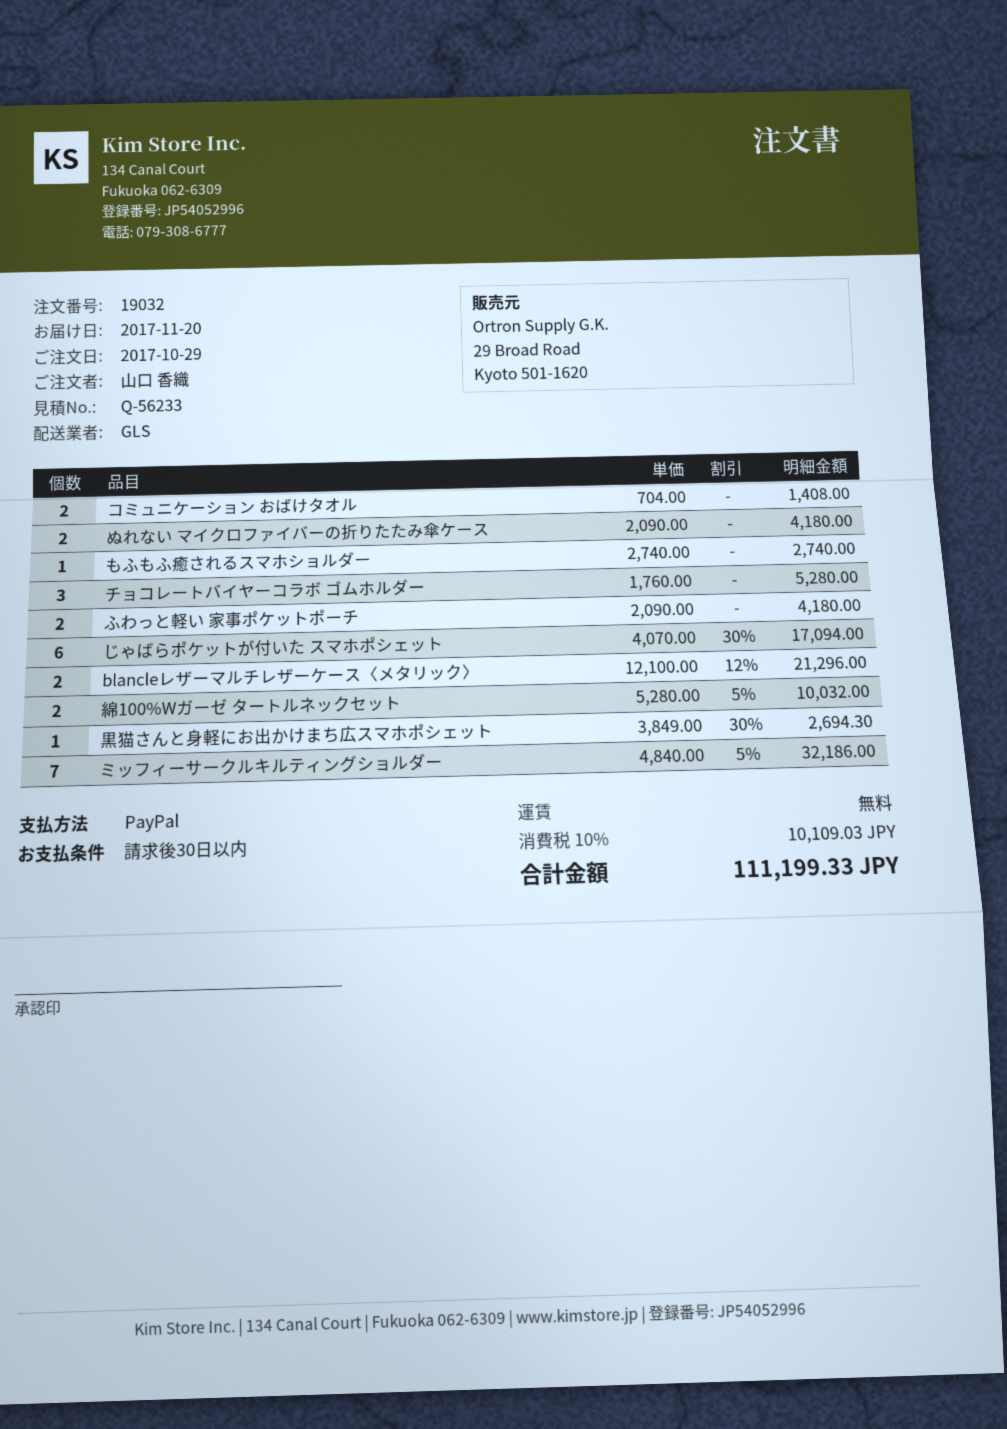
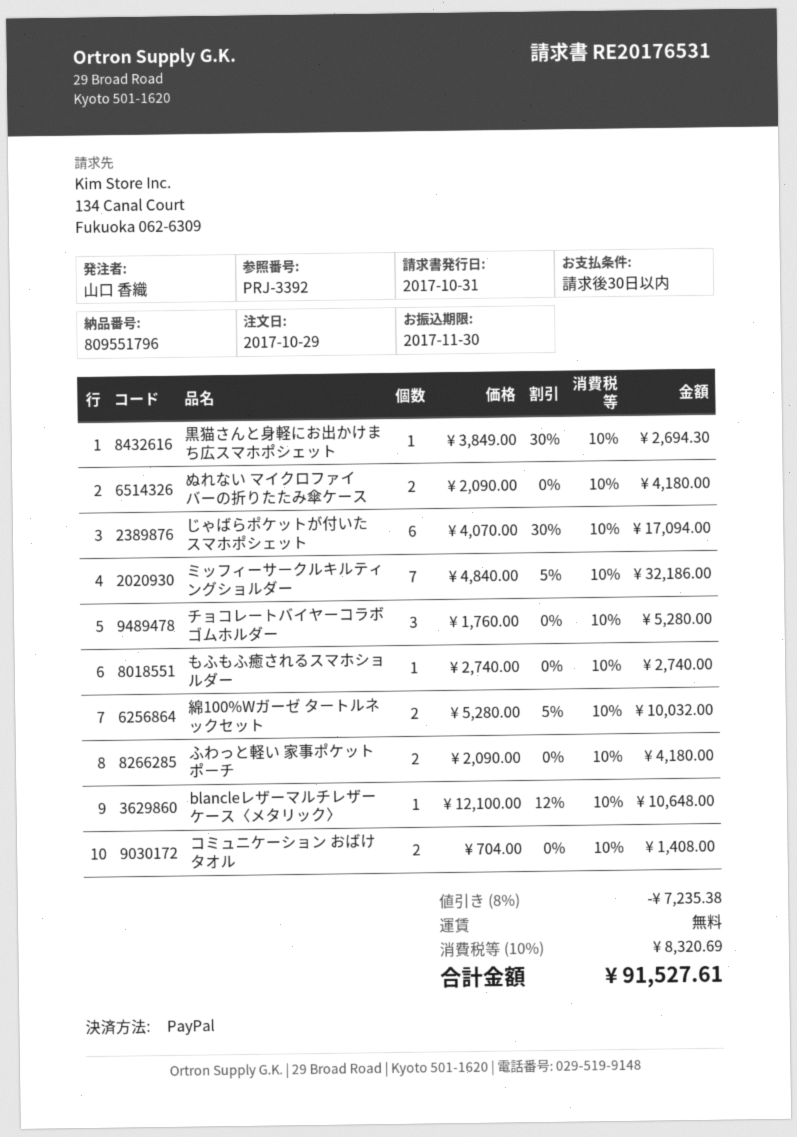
blancleレザーマルチレザーケース〈メタリック〉: 2 x 12100.00 - 12% = 21296.00 -> 1 x 12100.00 - 12% = 10648.00
discount: none -> 8% = 7235.38
tax: 10% = 10109.03 -> 10% = 8320.69
total: 111199.33 -> 91527.61

